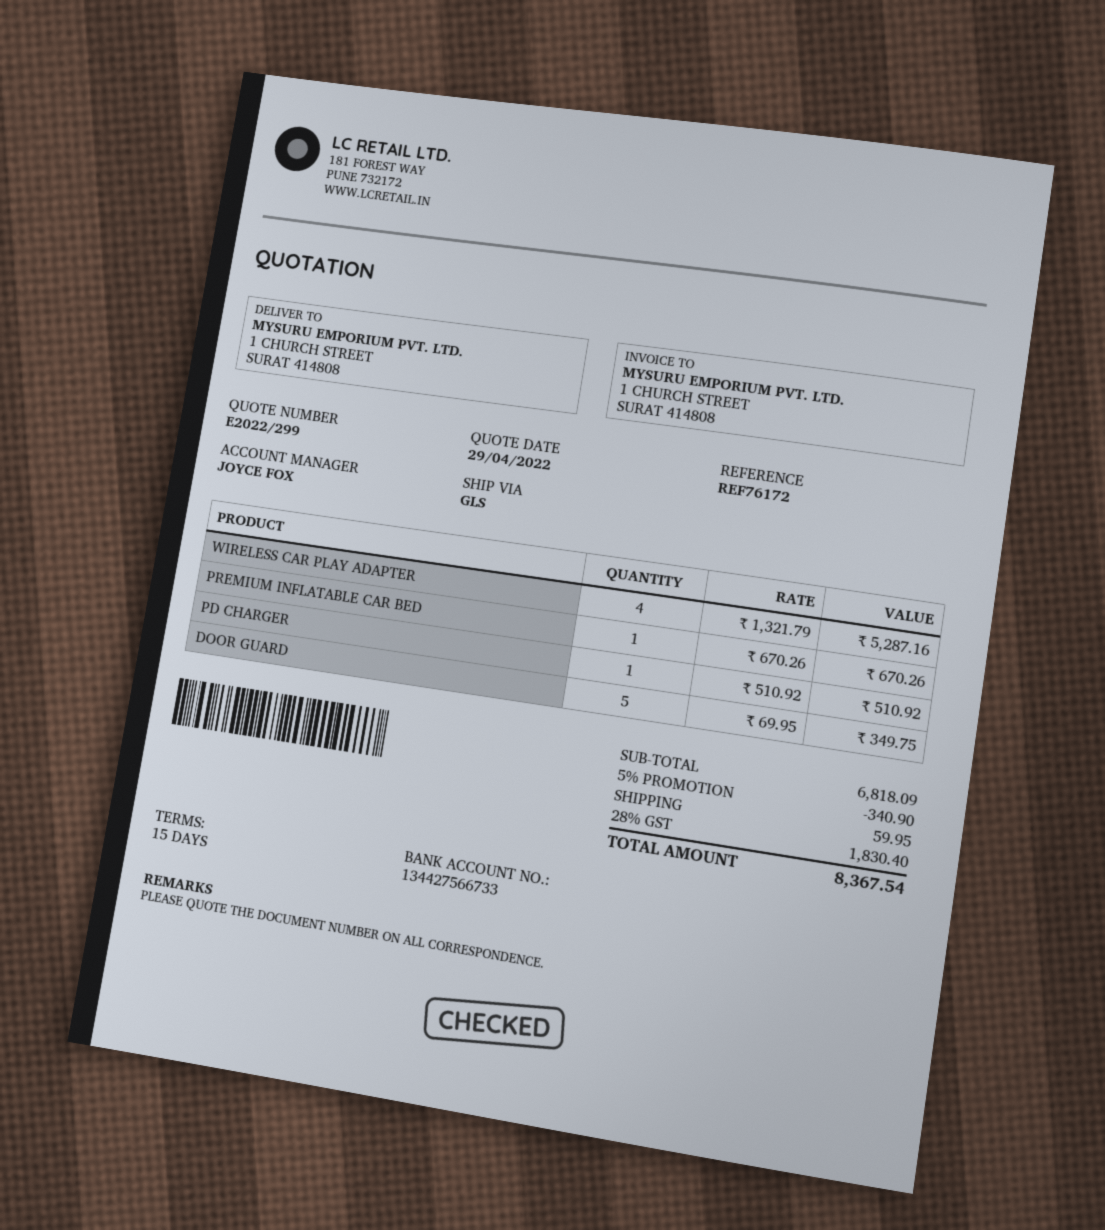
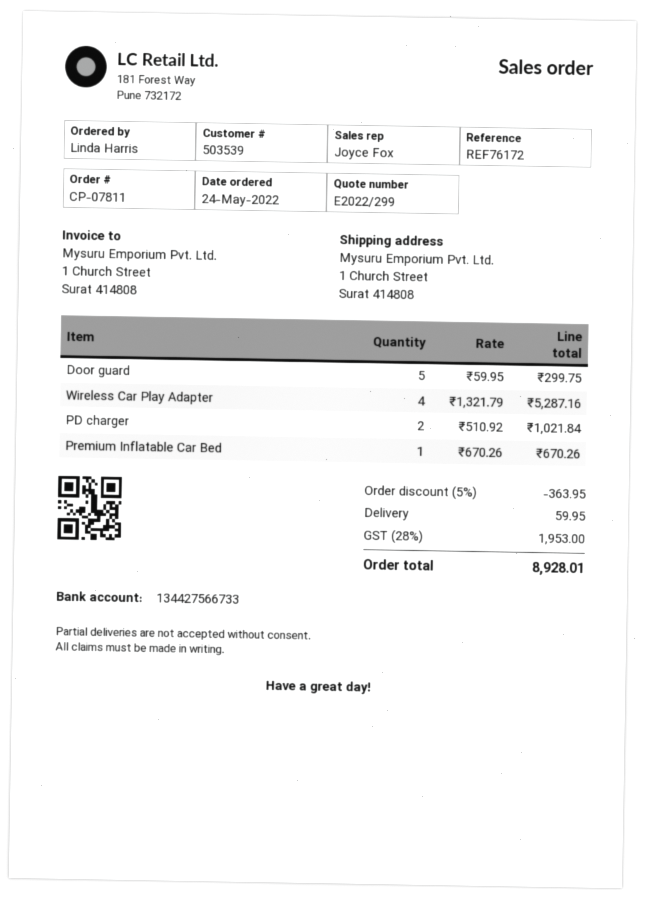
PD CHARGER: 1 x 510.92 = 510.92 -> 2 x 510.92 = 1021.84
DOOR GUARD: 5 x 69.95 = 349.75 -> 5 x 59.95 = 299.75
discount: 5% = 340.90 -> 5% = 363.95
tax: 28% = 1830.40 -> 28% = 1953.00
total: 8367.54 -> 8928.01

